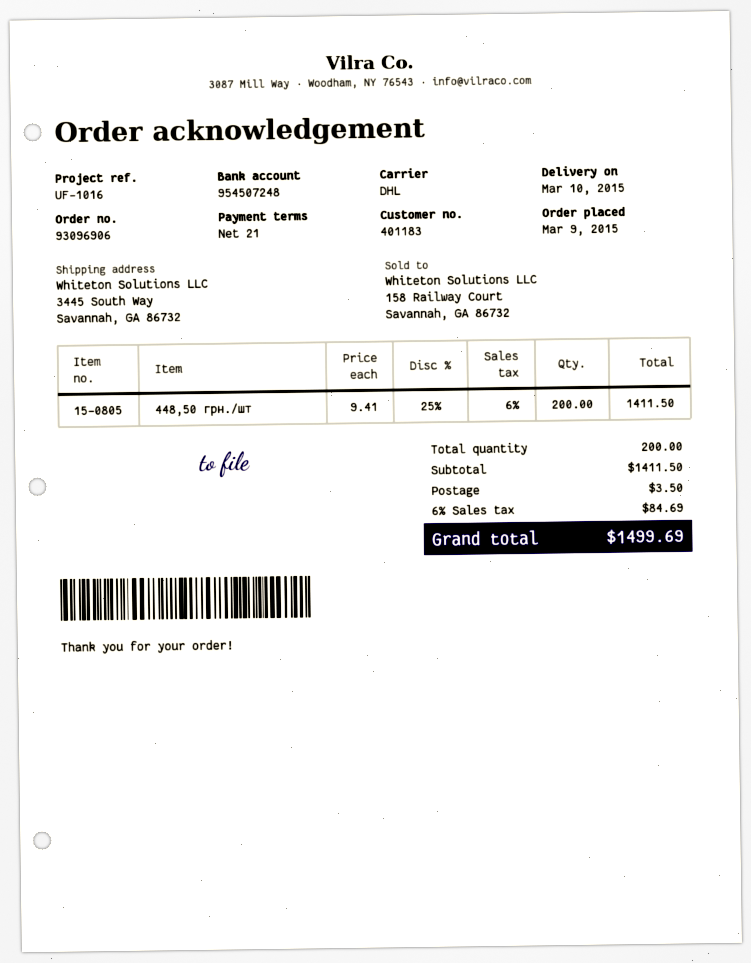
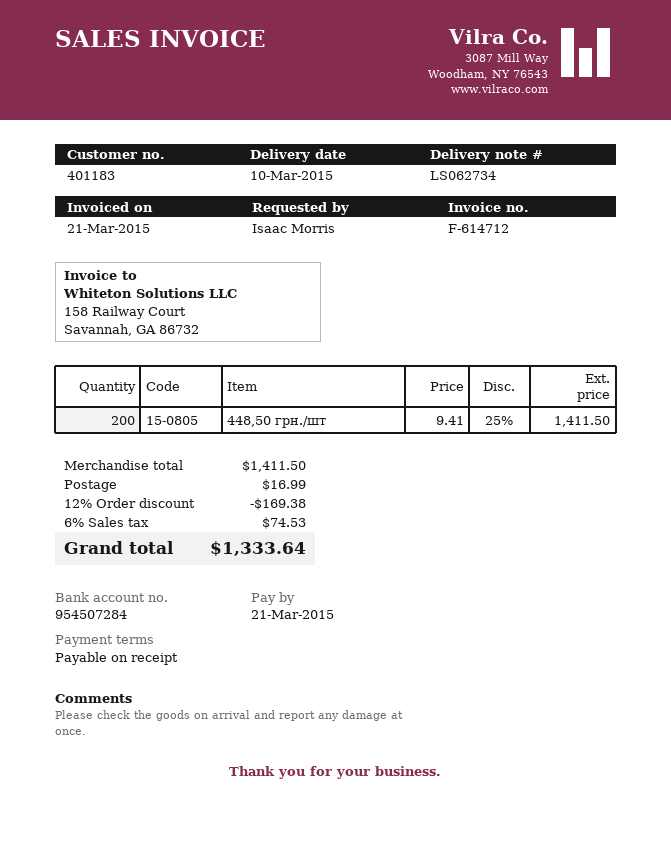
payment terms: 21 days -> on receipt
bank account: 954507248 -> 954507284
discount: none -> 12% = 169.38
shipping: 3.50 -> 16.99
tax: 6% = 84.69 -> 6% = 74.53
total: 1499.69 -> 1333.64

